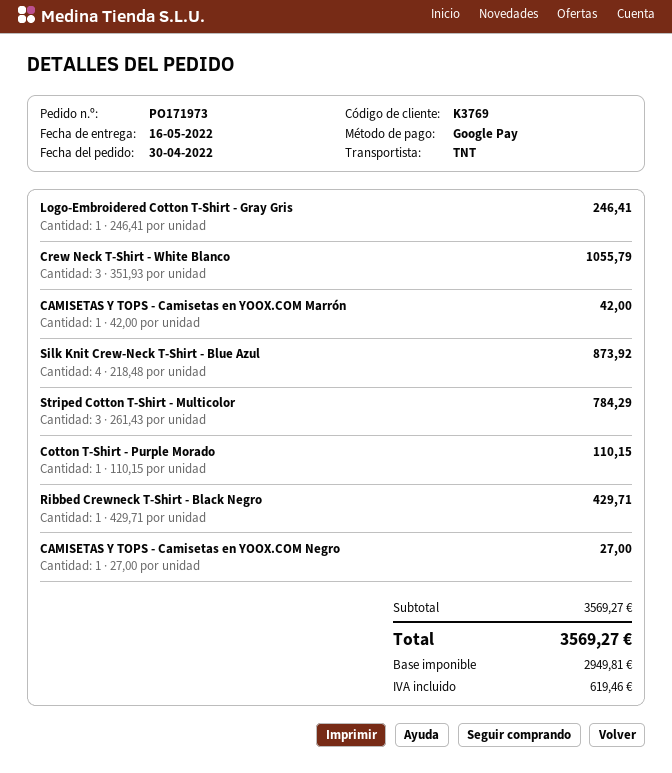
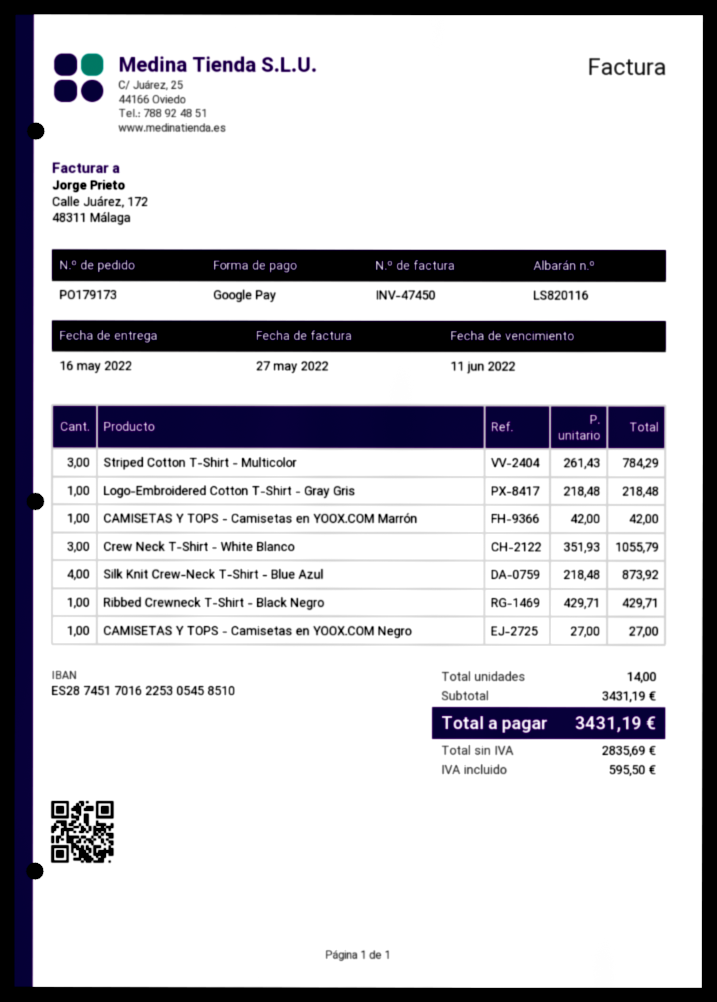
order number: PO171973 -> PO179173
Logo-Embroidered Cotton T-Shirt - Gray Gris: 1 x 246.41 = 246.41 -> 1 x 218.48 = 218.48
Cotton T-Shirt - Purple Morado: 1 x 110.15 = 110.15 -> none
subtotal: 3569.27 -> 3431.19
net: 2949.81 -> 2835.69
tax: 619.46 -> 595.50
total: 3569.27 -> 3431.19

